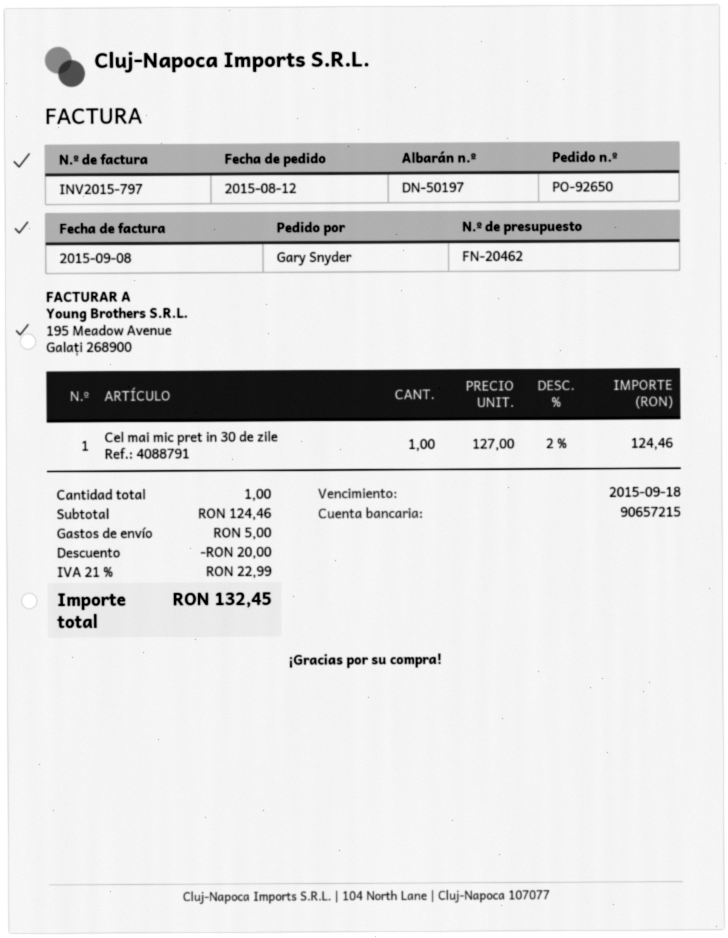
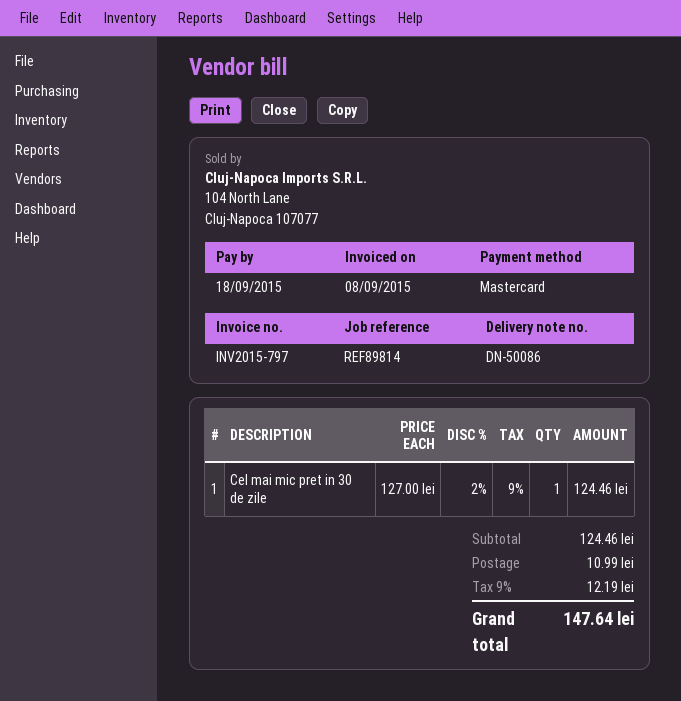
delivery note number: DN-50197 -> DN-50086
discount: 20.00 -> none
shipping: 5.00 -> 10.99
tax: 21% = 22.99 -> 9% = 12.19
total: 132.45 -> 147.64

